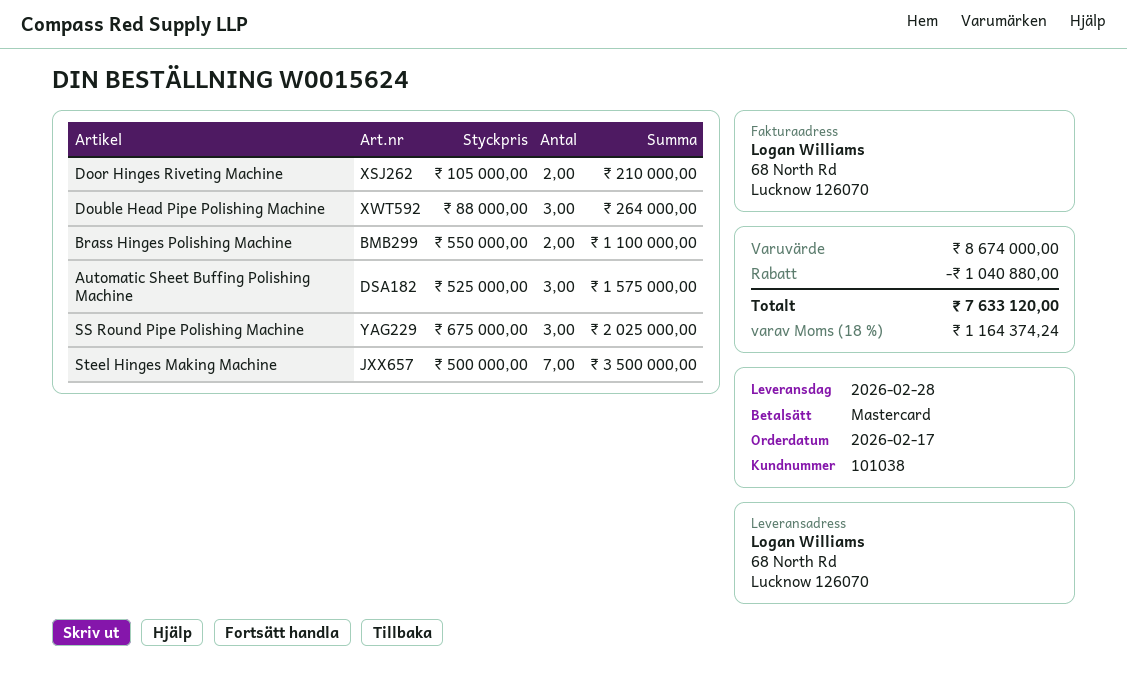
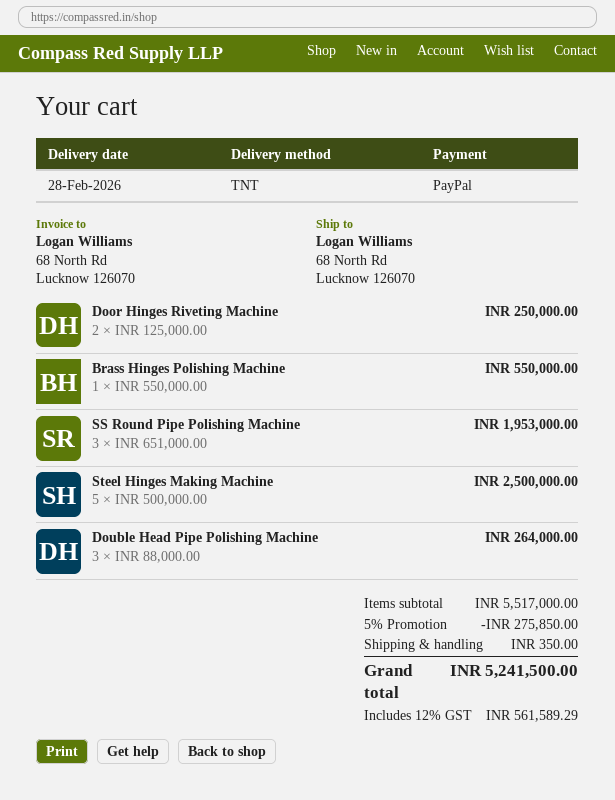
payment method: Mastercard -> PayPal
Door Hinges Riveting Machine: 2 x 105000.00 = 210000.00 -> 2 x 125000.00 = 250000.00
Brass Hinges Polishing Machine: 2 x 550000.00 = 1100000.00 -> 1 x 550000.00 = 550000.00
Automatic Sheet Buffing Polishing Machine: 3 x 525000.00 = 1575000.00 -> none
SS Round Pipe Polishing Machine: 3 x 675000.00 = 2025000.00 -> 3 x 651000.00 = 1953000.00
Steel Hinges Making Machine: 7 x 500000.00 = 3500000.00 -> 5 x 500000.00 = 2500000.00
subtotal: 8674000.00 -> 5517000.00
discount: 1040880.00 -> 275850.00
shipping: none -> 350.00
tax: 18% = 1164374.24 -> 12% = 561589.29
total: 7633120.00 -> 5241500.00

